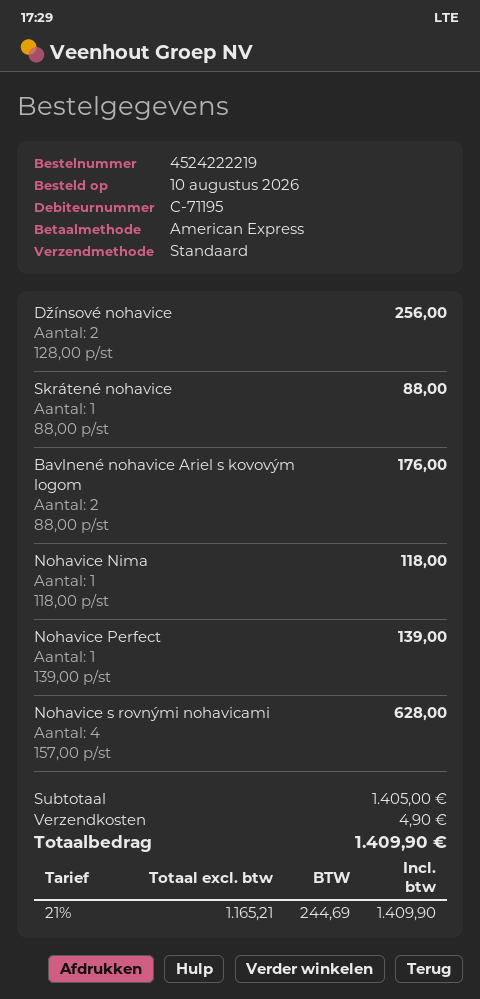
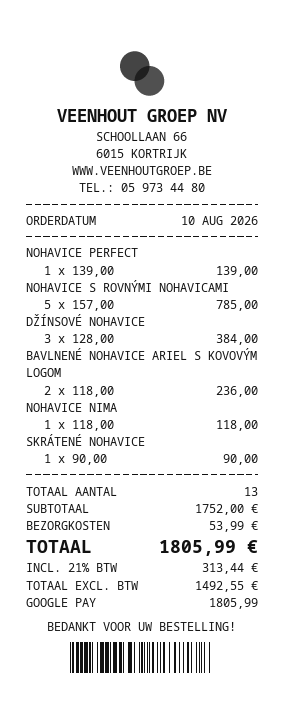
payment method: American Express -> Google Pay
Džínsové nohavice: 2 x 128.00 = 256.00 -> 3 x 128.00 = 384.00
Skrátené nohavice: 1 x 88.00 = 88.00 -> 1 x 90.00 = 90.00
Bavlnené nohavice Ariel s kovovým logom: 2 x 88.00 = 176.00 -> 2 x 118.00 = 236.00
Nohavice s rovnými nohavicami: 4 x 157.00 = 628.00 -> 5 x 157.00 = 785.00
subtotal: 1405.00 -> 1752.00
shipping: 4.90 -> 53.99
net: 1165.21 -> 1492.55
tax: 21% = 244.69 -> 21% = 313.44
total: 1409.90 -> 1805.99

